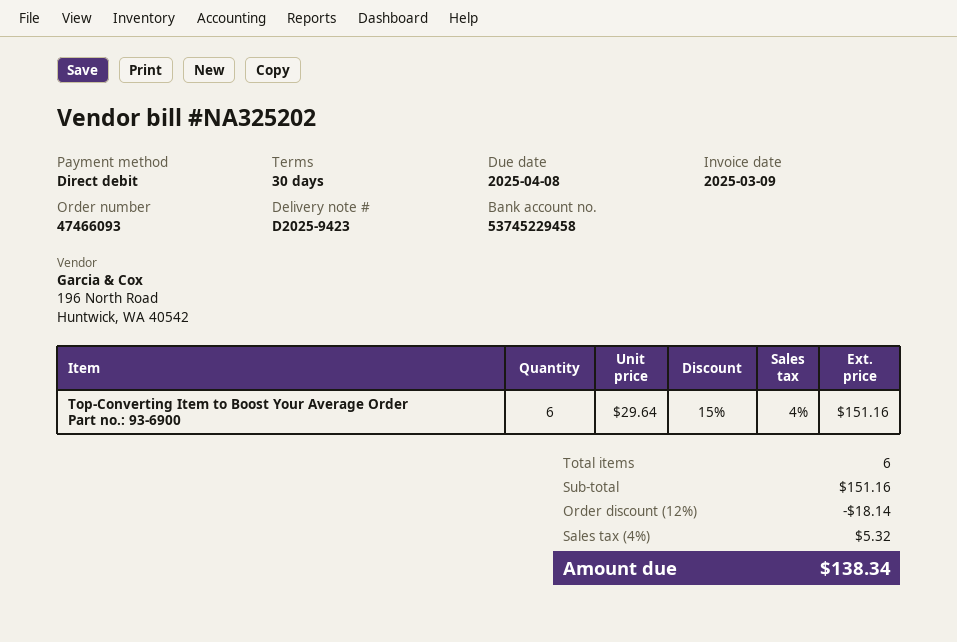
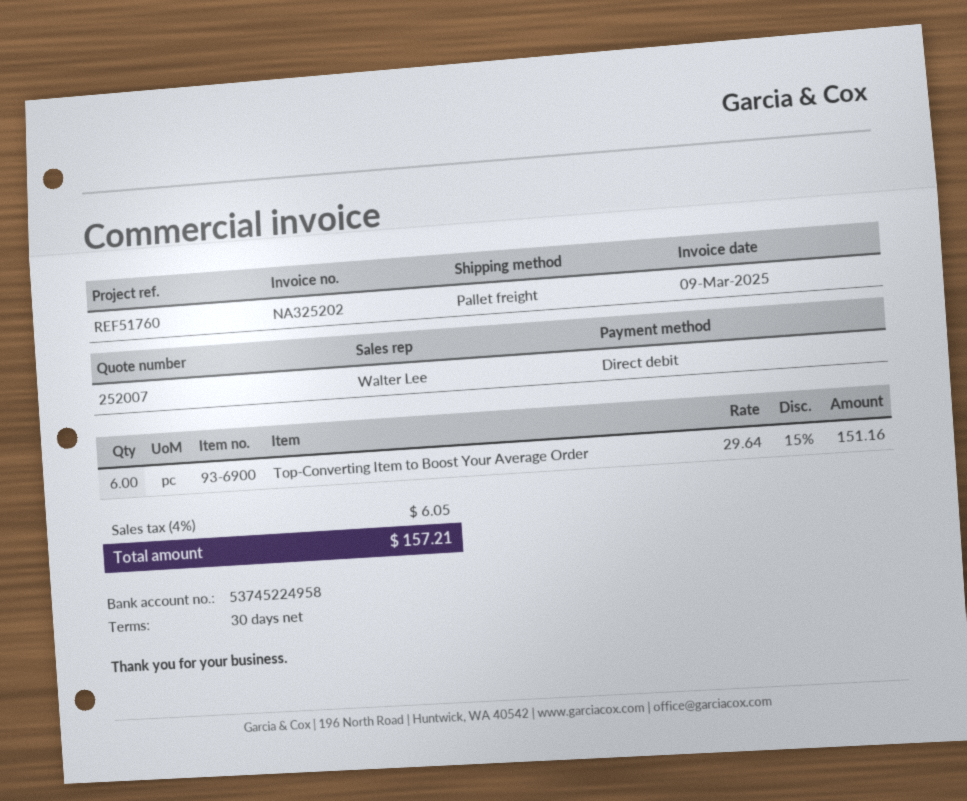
bank account: 53745229458 -> 53745224958
discount: 12% = 18.14 -> none
tax: 4% = 5.32 -> 4% = 6.05
total: 138.34 -> 157.21

